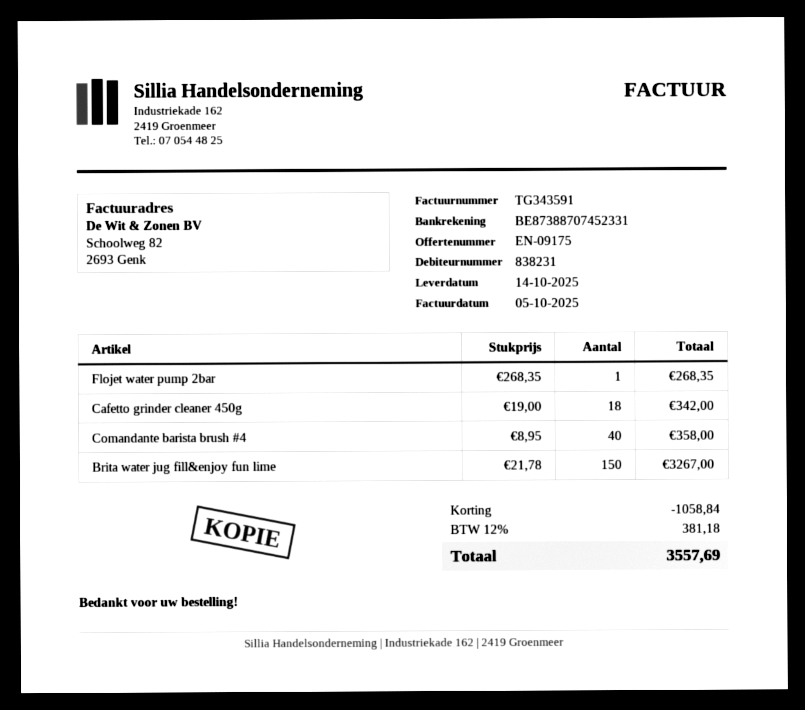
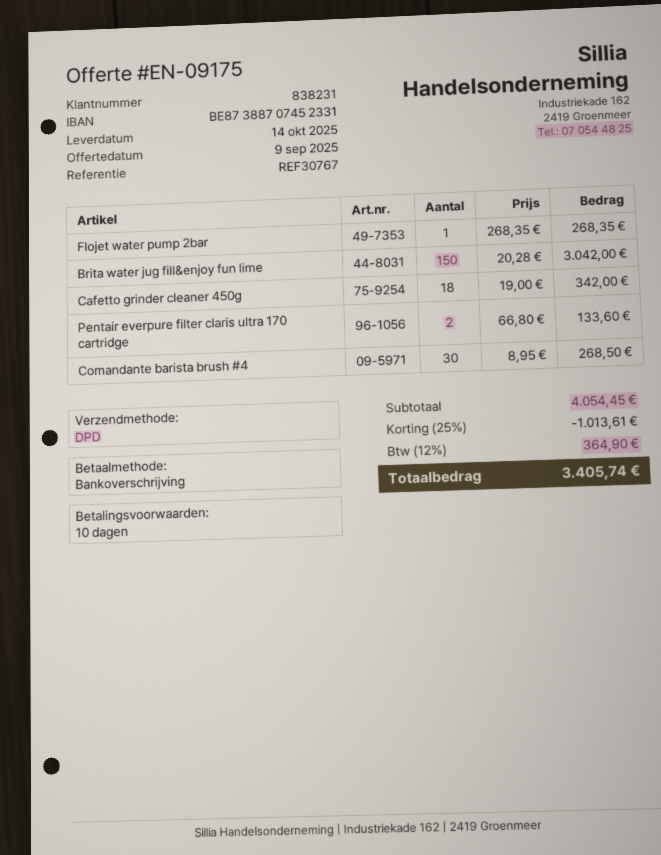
Comandante barista brush #4: 40 x 8.95 = 358.00 -> 30 x 8.95 = 268.50
Brita water jug fill&enjoy fun lime: 150 x 21.78 = 3267.00 -> 150 x 20.28 = 3042.00
Pentair everpure filter claris ultra 170 cartridge: none -> 2 x 66.80 = 133.60
discount: 1058.84 -> 1013.61
tax: 12% = 381.18 -> 12% = 364.90
total: 3557.69 -> 3405.74

